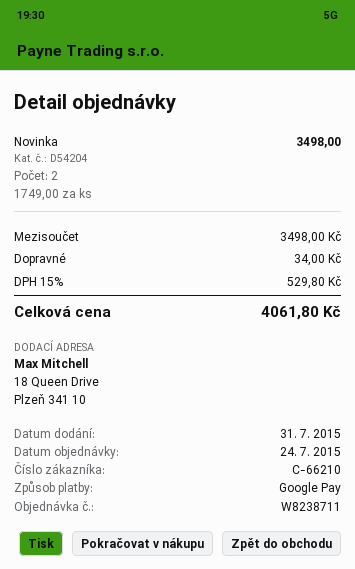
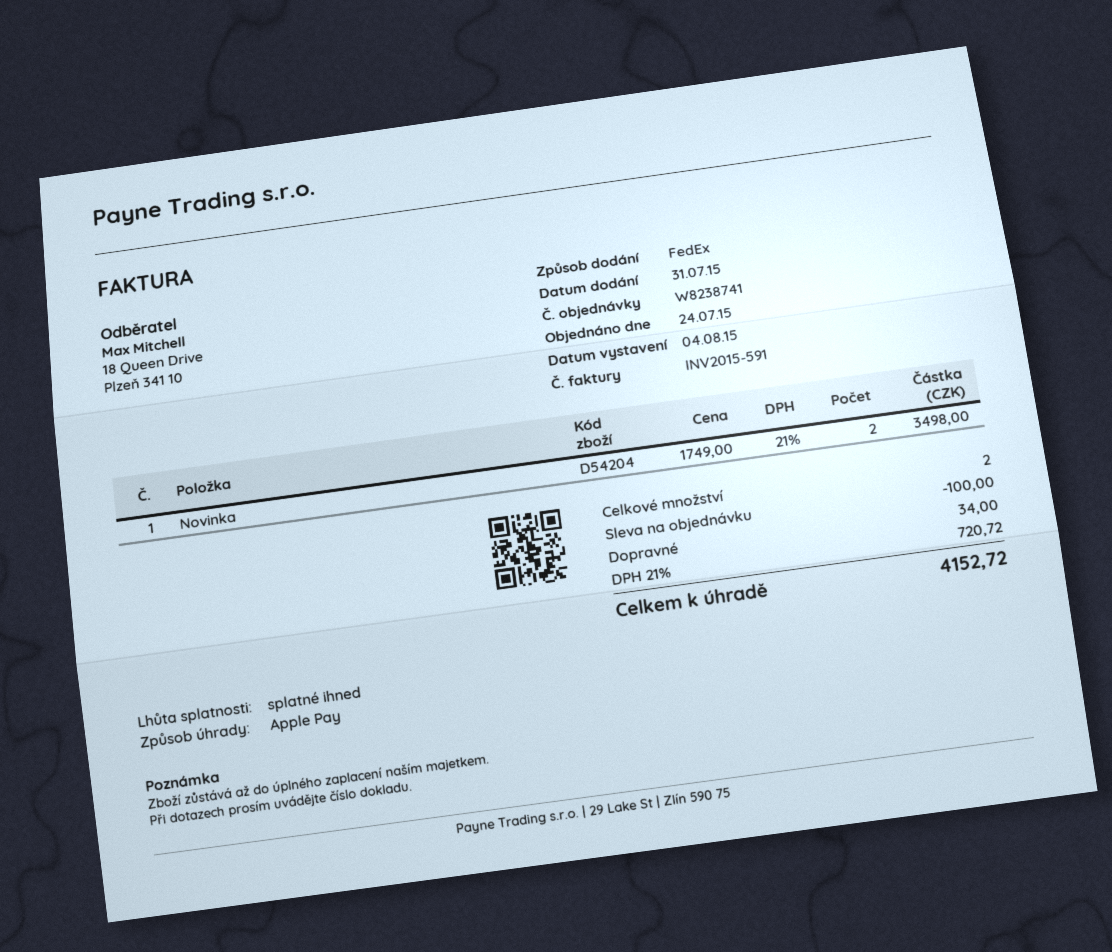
order number: W8238711 -> W8238741
payment method: Google Pay -> Apple Pay
discount: none -> 100.00
tax: 15% = 529.80 -> 21% = 720.72
total: 4061.80 -> 4152.72

